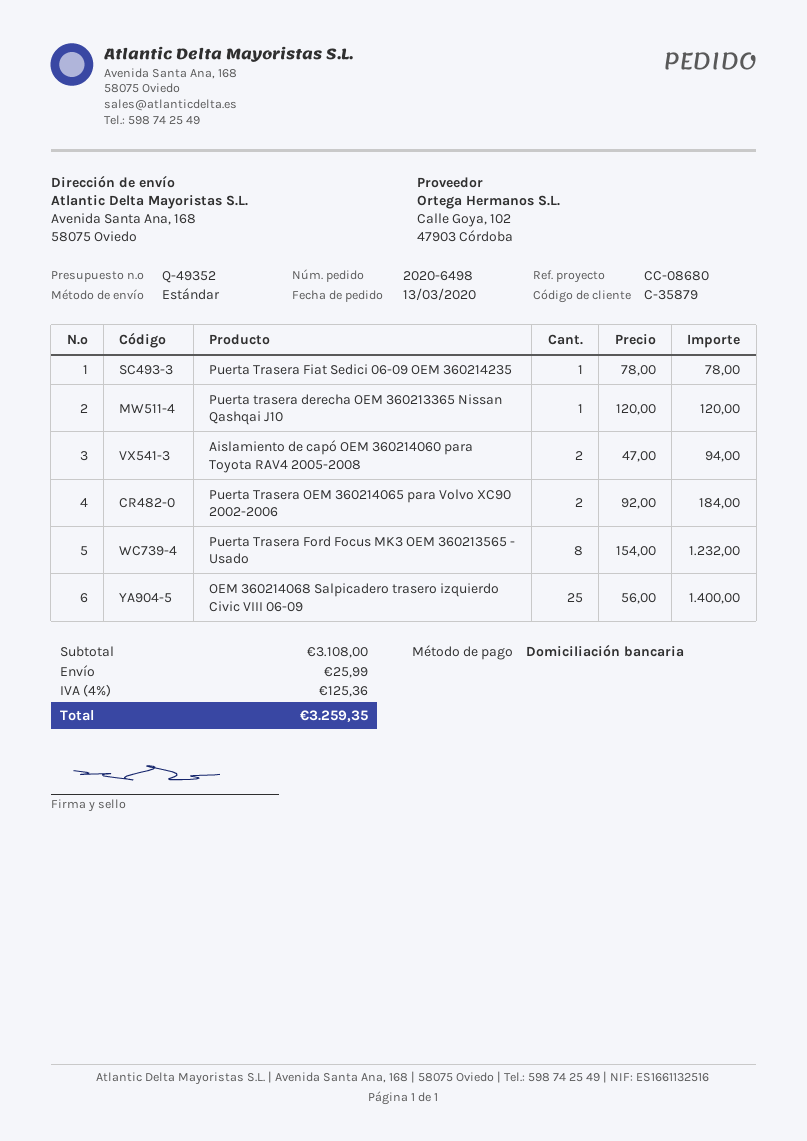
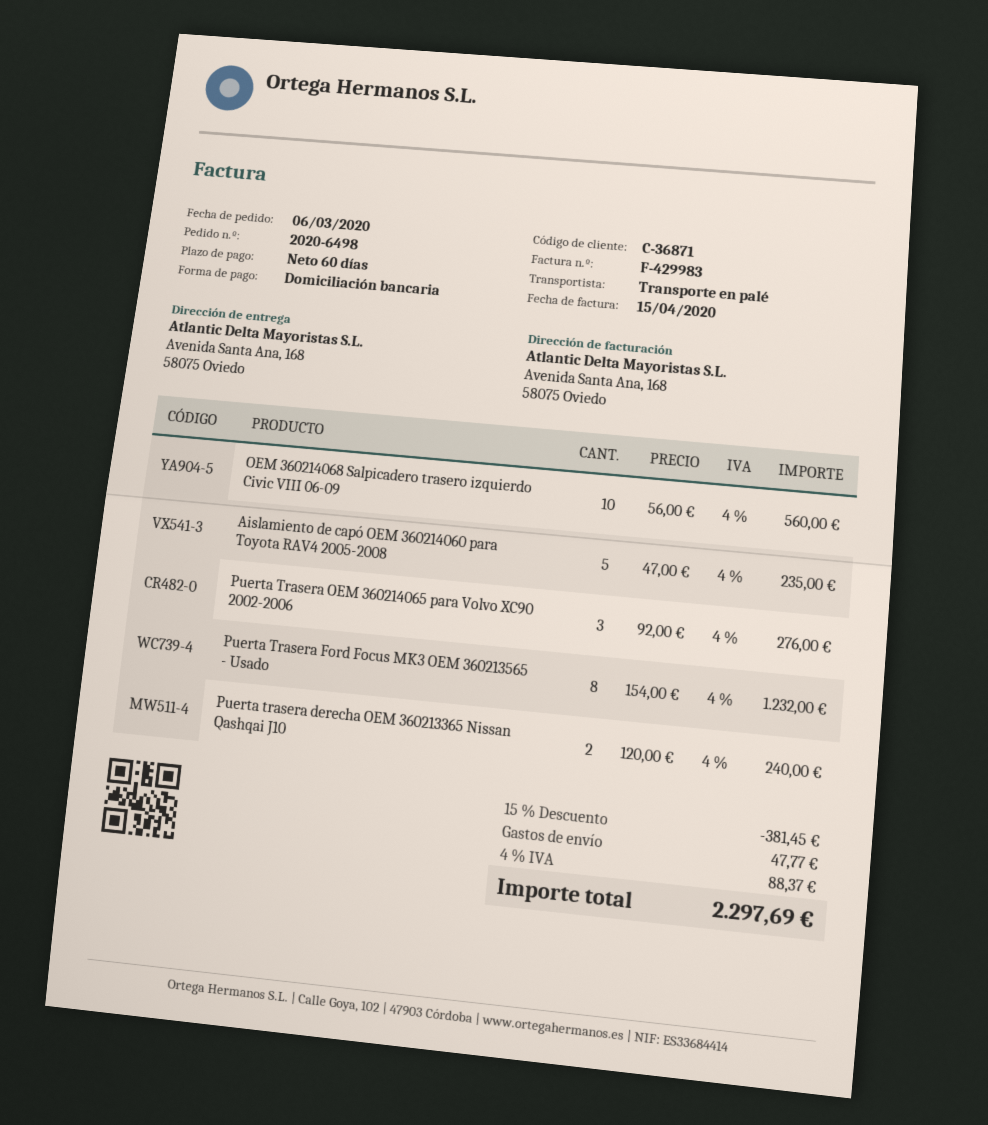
order date: 2020-03-13 -> 2020-03-06
customer number: C-35879 -> C-36871
shipping method: standard -> pallet freight
Puerta Trasera Fiat Sedici 06-09 OEM 360214235: 1 x 78.00 = 78.00 -> none
Puerta trasera derecha OEM 360213365 Nissan Qashqai J10: 1 x 120.00 = 120.00 -> 2 x 120.00 = 240.00
Aislamiento de capó OEM 360214060 para Toyota RAV4 2005-2008: 2 x 47.00 = 94.00 -> 5 x 47.00 = 235.00
Puerta Trasera OEM 360214065 para Volvo XC90 2002-2006: 2 x 92.00 = 184.00 -> 3 x 92.00 = 276.00
OEM 360214068 Salpicadero trasero izquierdo Civic VIII 06-09: 25 x 56.00 = 1400.00 -> 10 x 56.00 = 560.00
discount: none -> 15% = 381.45
shipping: 25.99 -> 47.77
tax: 4% = 125.36 -> 4% = 88.37
total: 3259.35 -> 2297.69

